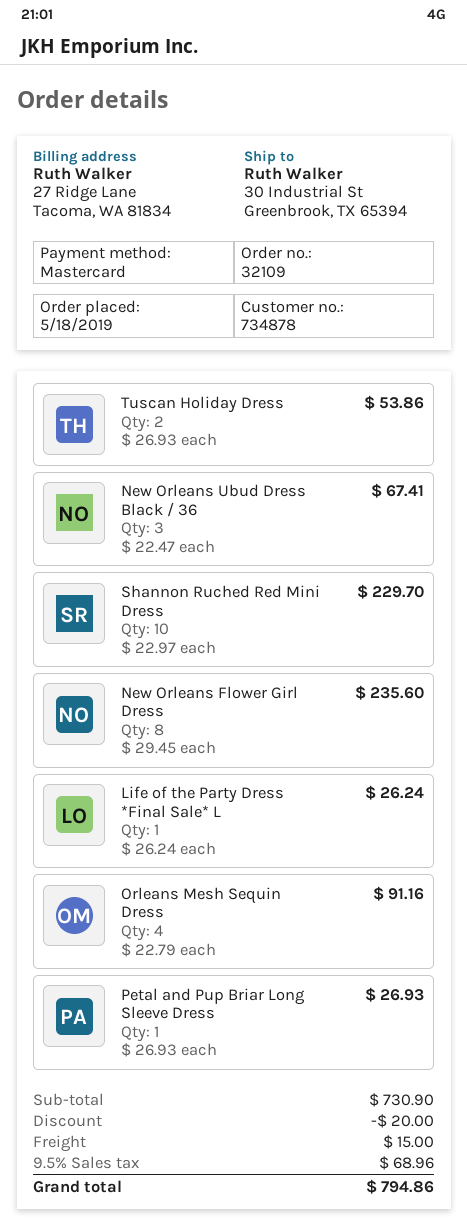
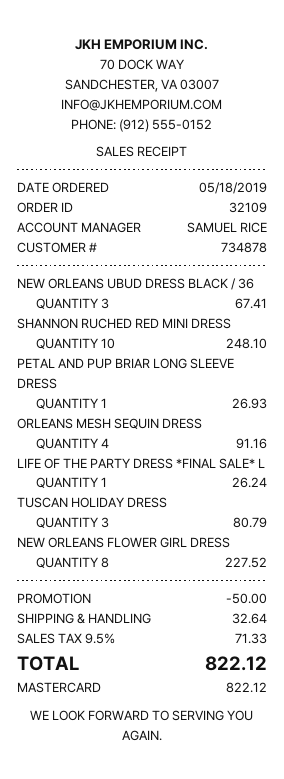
Tuscan Holiday Dress: 2 for 53.86 -> 3 for 80.79
Shannon Ruched Red Mini Dress: 10 for 229.70 -> 10 for 248.10
New Orleans Flower Girl Dress: 8 for 235.60 -> 8 for 227.52
discount: 20.00 -> 50.00
shipping: 15.00 -> 32.64
tax: 9.5% = 68.96 -> 9.5% = 71.33
total: 794.86 -> 822.12

